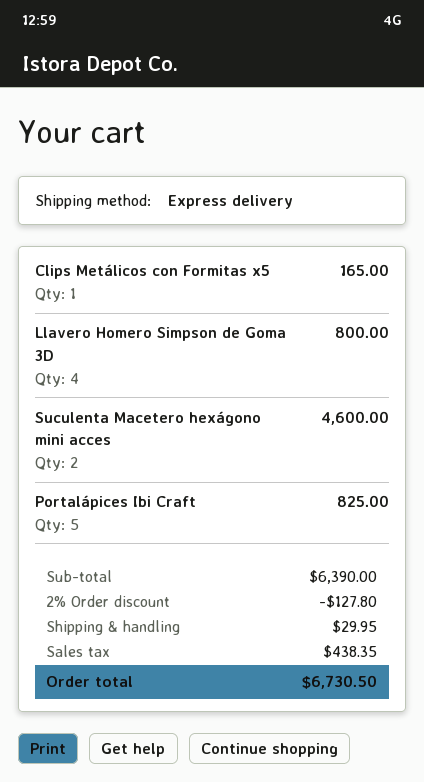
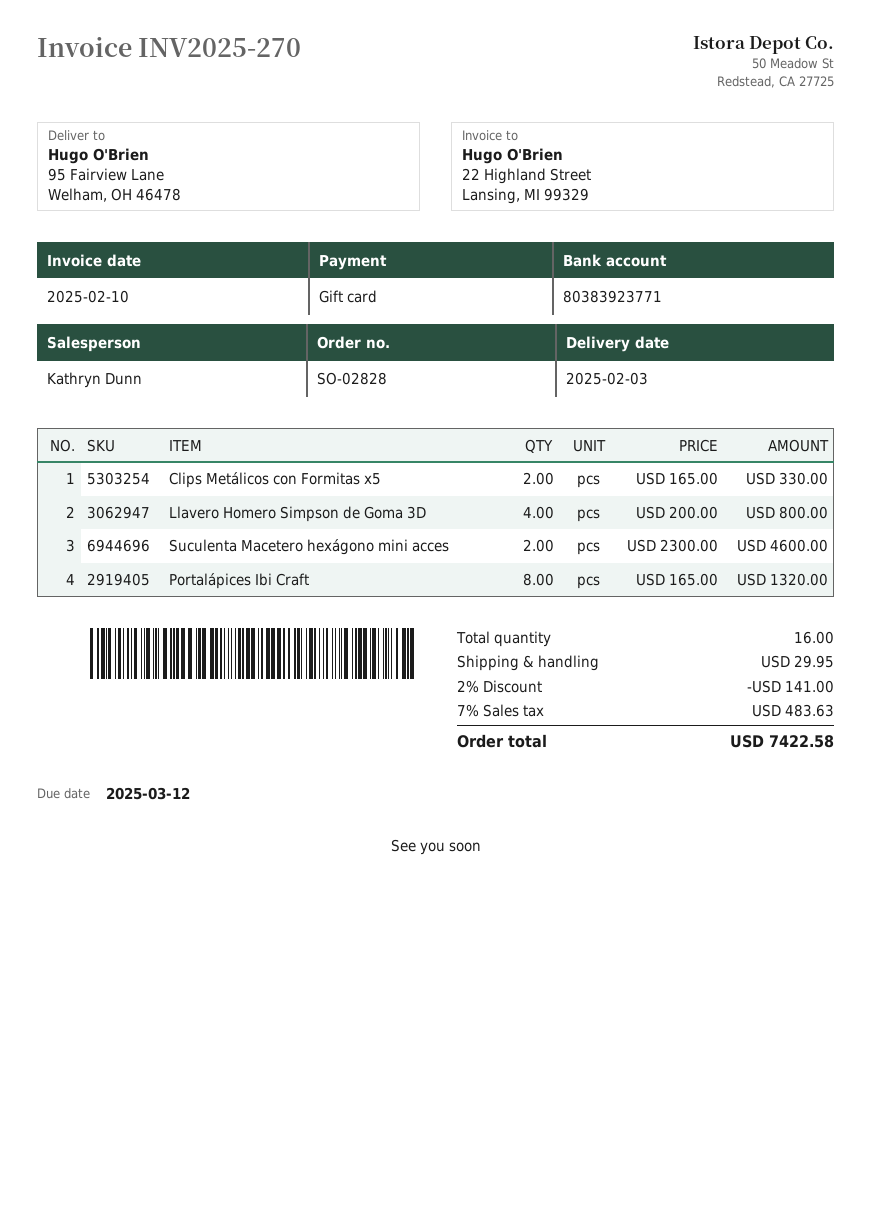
Clips Metálicos con Formitas x5: 1 for 165.00 -> 2 for 330.00
Portalápices Ibi Craft: 5 for 825.00 -> 8 for 1320.00
discount: 2% = 127.80 -> 2% = 141.00
tax: 438.35 -> 483.63
total: 6730.50 -> 7422.58

